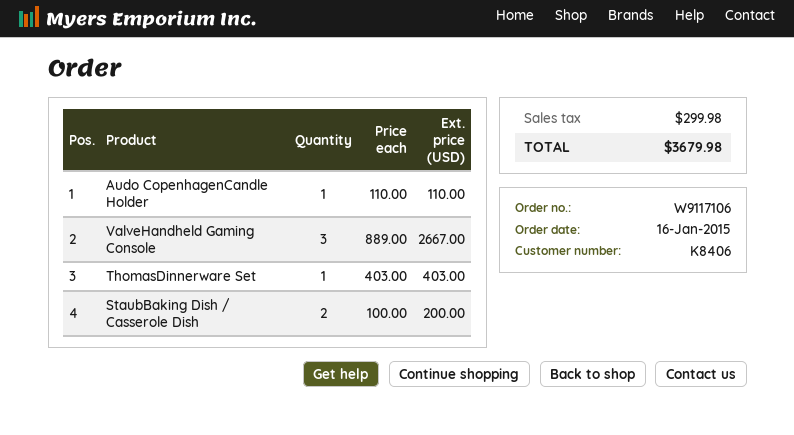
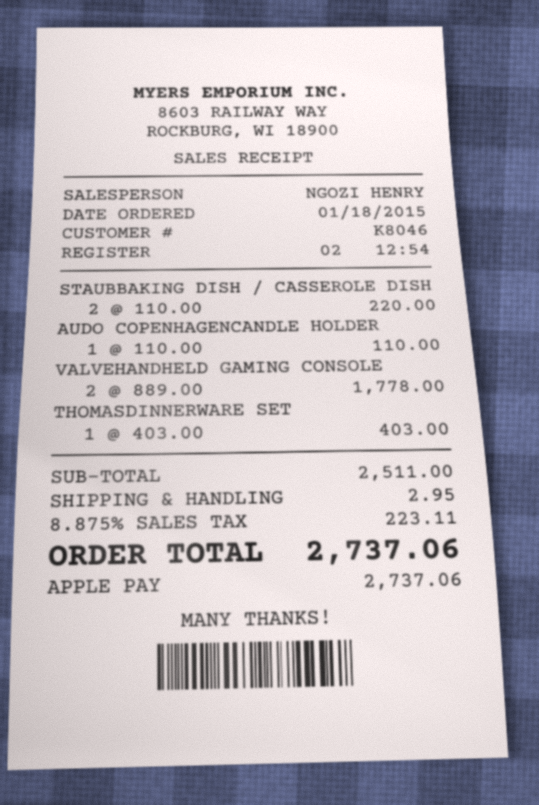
order date: 2015-01-16 -> 2015-01-18
customer number: K8406 -> K8046
ValveHandheld Gaming Console: 3 x 889.00 = 2667.00 -> 2 x 889.00 = 1778.00
StaubBaking Dish / Casserole Dish: 2 x 100.00 = 200.00 -> 2 x 110.00 = 220.00
shipping: none -> 2.95
tax: 299.98 -> 223.11
total: 3679.98 -> 2737.06

